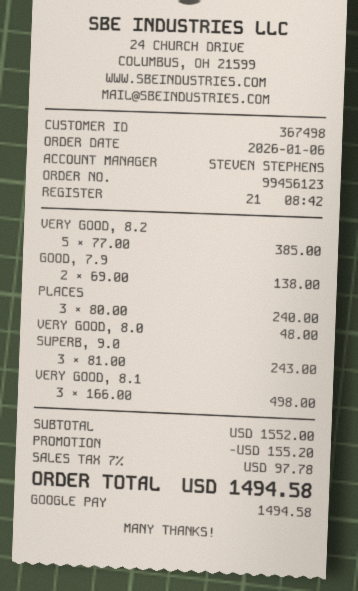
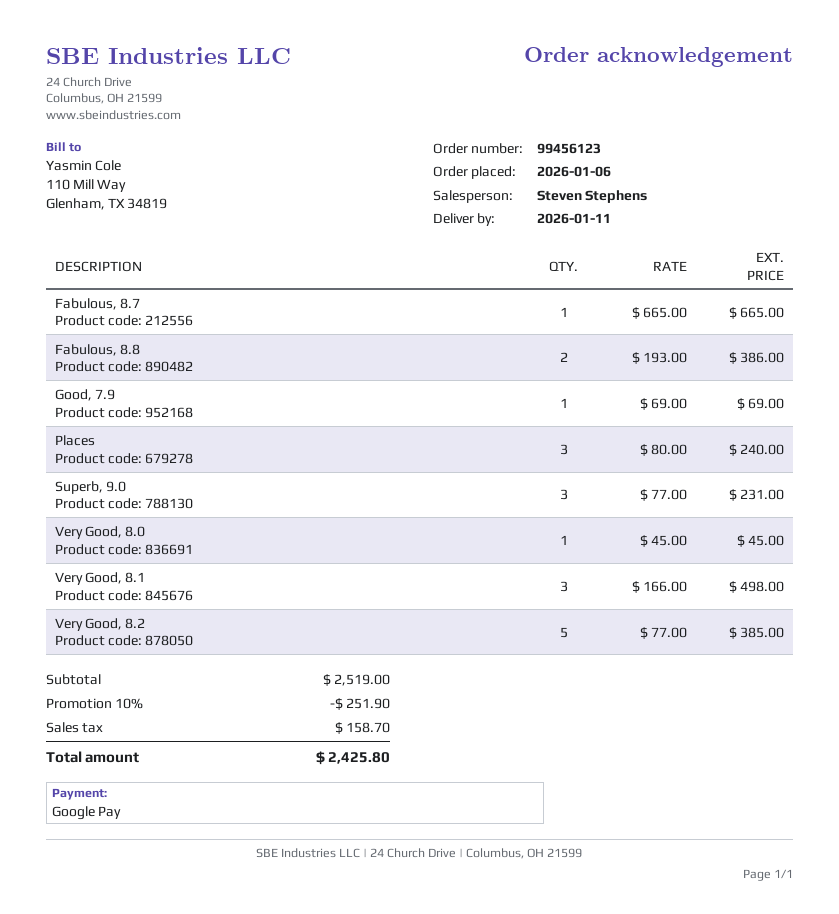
GOOD, 7.9: 2 x 69.00 = 138.00 -> 1 x 69.00 = 69.00
VERY GOOD, 8.0: 1 x 48.00 = 48.00 -> 1 x 45.00 = 45.00
SUPERB, 9.0: 3 x 81.00 = 243.00 -> 3 x 77.00 = 231.00
Fabulous, 8.7: none -> 1 x 665.00 = 665.00
Fabulous, 8.8: none -> 2 x 193.00 = 386.00
subtotal: 1552.00 -> 2519.00
discount: 155.20 -> 251.90
tax: 97.78 -> 158.70
total: 1494.58 -> 2425.80

